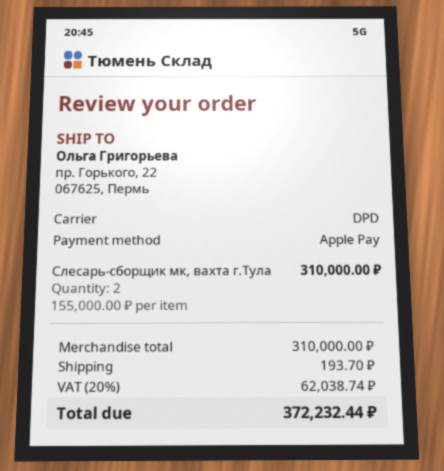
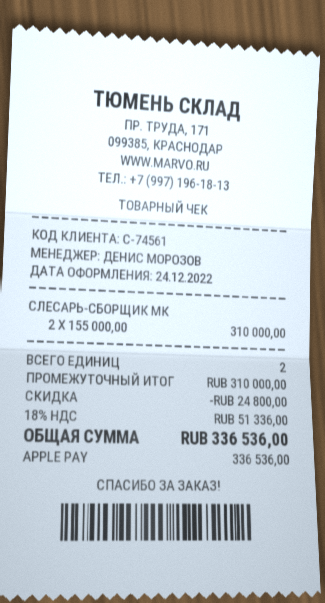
discount: none -> 24800.00
shipping: 193.70 -> none
tax: 20% = 62038.74 -> 18% = 51336.00
total: 372232.44 -> 336536.00

